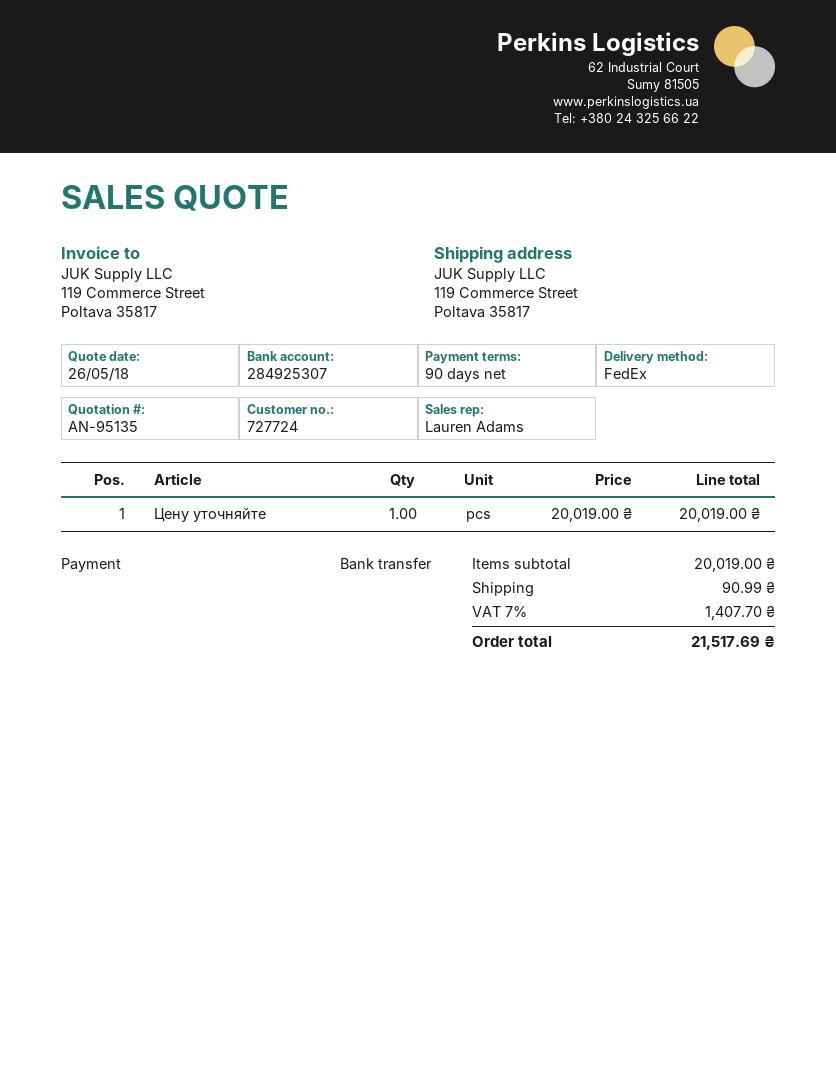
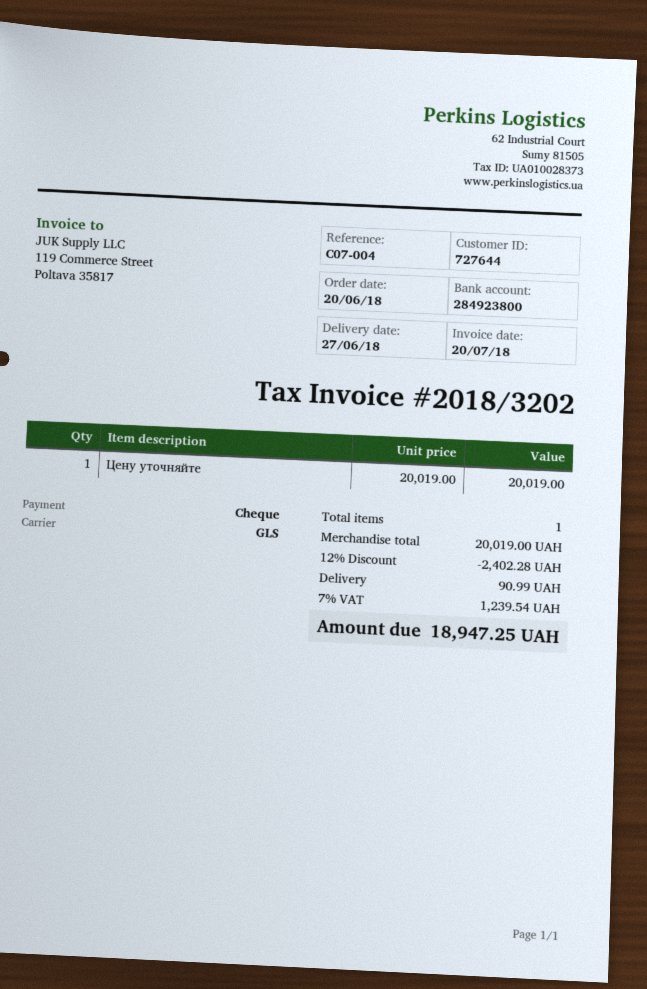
customer number: 727724 -> 727644
payment method: bank transfer -> cheque
bank account: 284925307 -> 284923800
shipping method: FedEx -> GLS
discount: none -> 12% = 2402.28
tax: 7% = 1407.70 -> 7% = 1239.54
total: 21517.69 -> 18947.25

